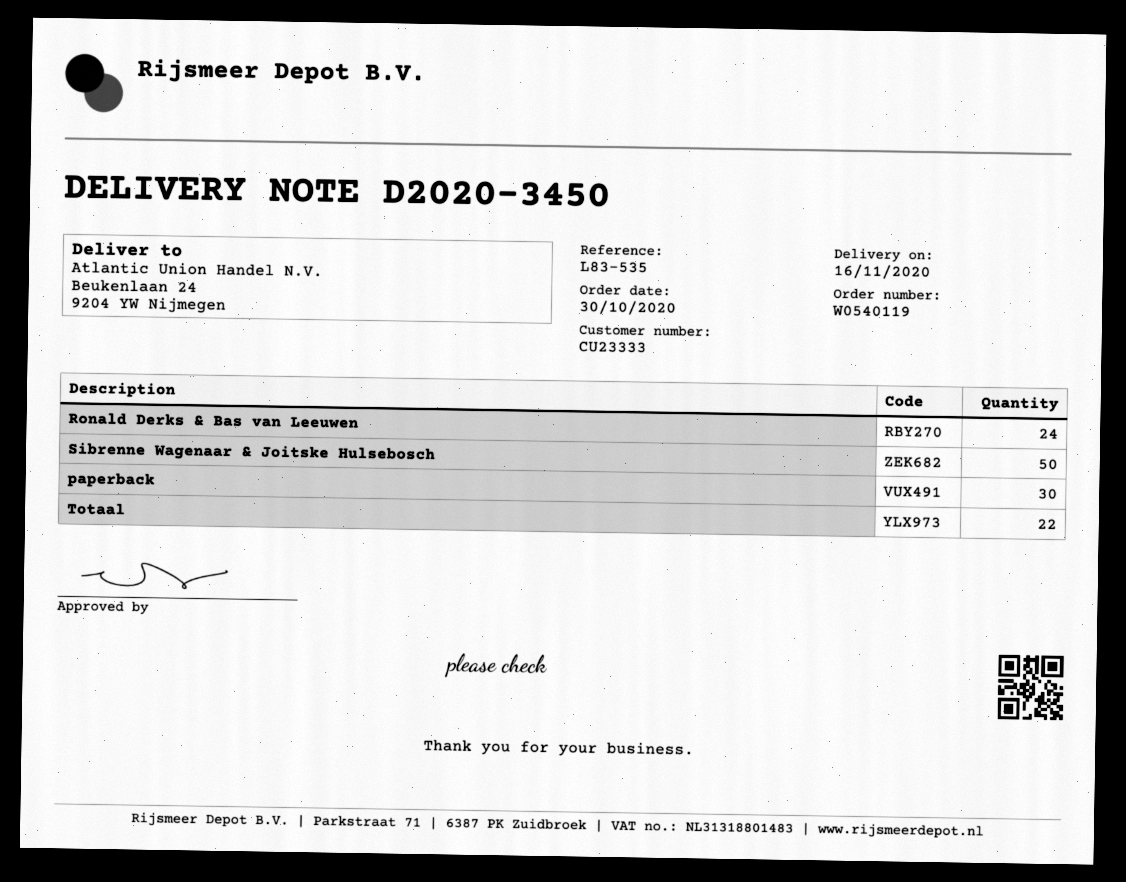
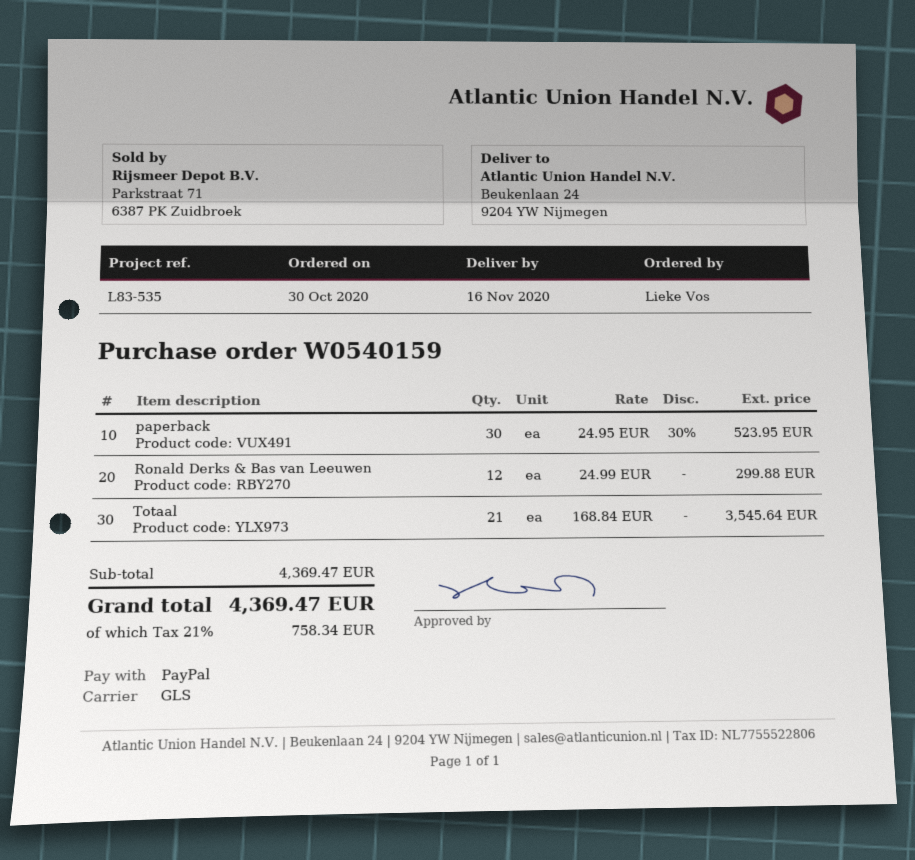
order number: W0540119 -> W0540159
Ronald Derks & Bas van Leeuwen: 24 -> 12
Sibrenne Wagenaar & Joitske Hulsebosch: 50 -> none
Totaal: 22 -> 21

